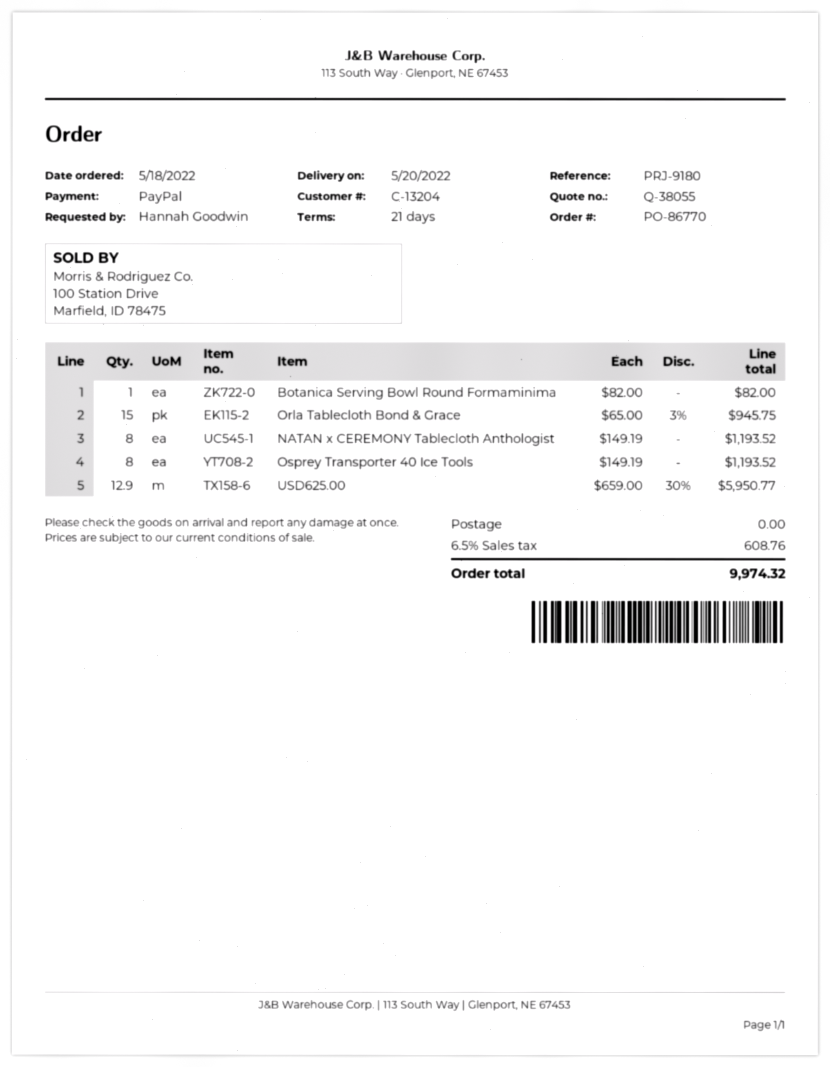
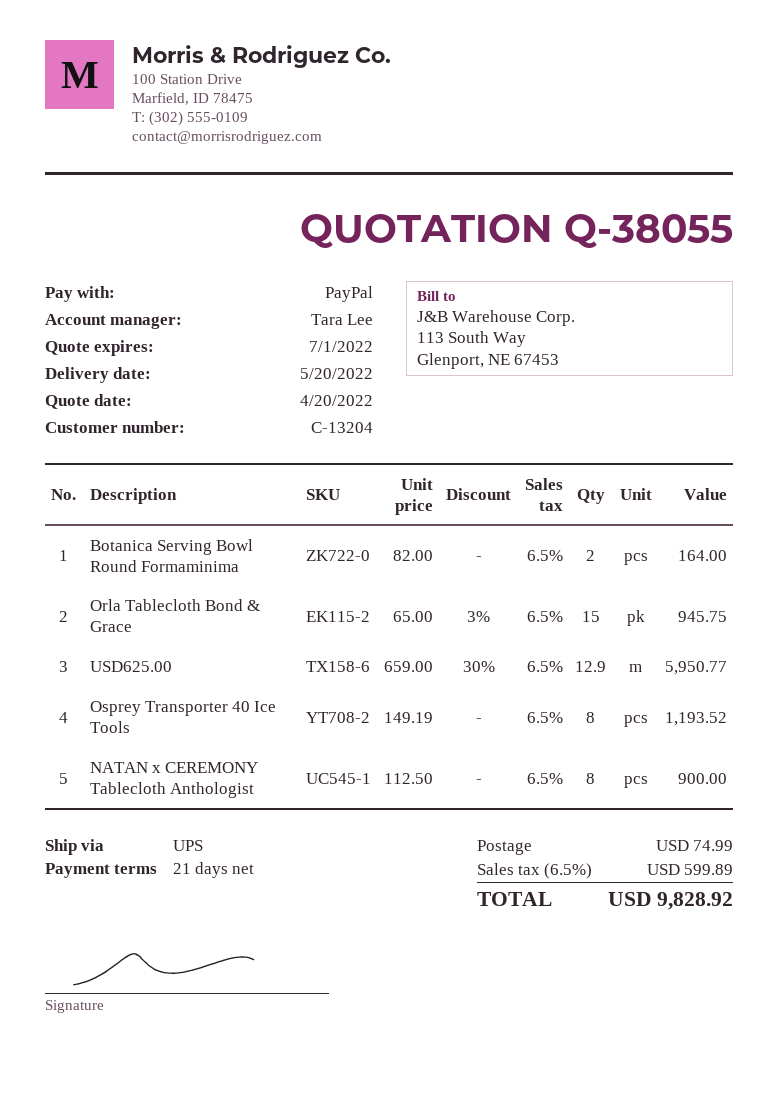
Botanica Serving Bowl Round Formaminima: 1 x 82.00 = 82.00 -> 2 x 82.00 = 164.00
NATAN x CEREMONY Tablecloth Anthologist: 8 x 149.19 = 1193.52 -> 8 x 112.50 = 900.00
shipping: 0.00 -> 74.99
tax: 6.5% = 608.76 -> 6.5% = 599.89
total: 9974.32 -> 9828.92

